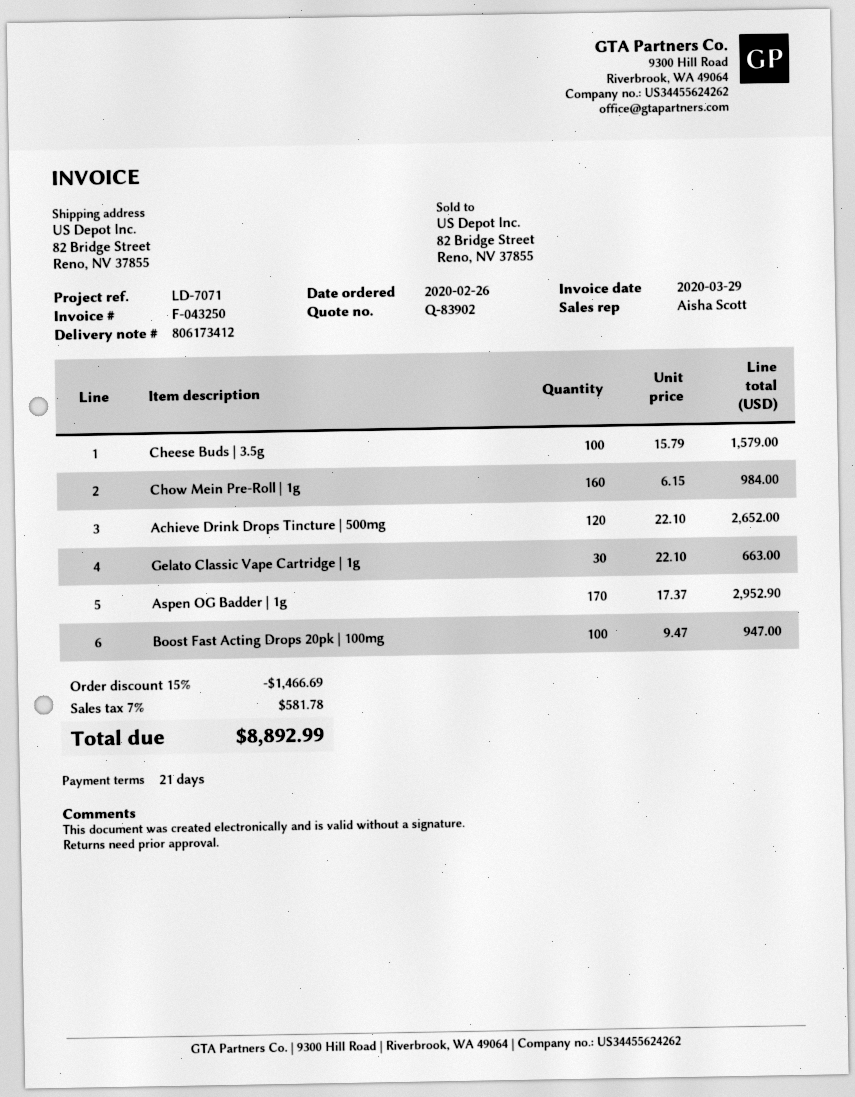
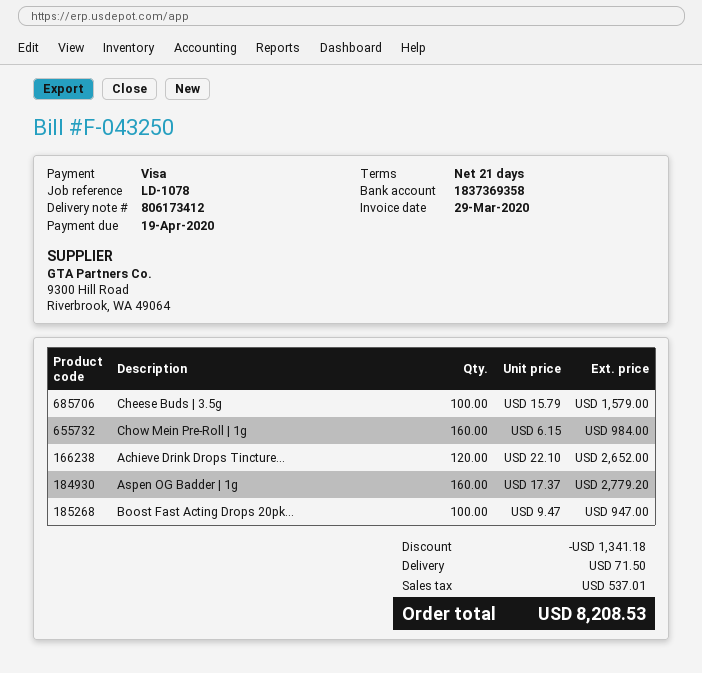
reference: LD-7071 -> LD-1078
Gelato Classic Vape Cartridge | 1g: 30 x 22.10 = 663.00 -> none
Aspen OG Badder | 1g: 170 x 17.37 = 2952.90 -> 160 x 17.37 = 2779.20
discount: 1466.69 -> 1341.18
shipping: none -> 71.50
tax: 581.78 -> 537.01
total: 8892.99 -> 8208.53

